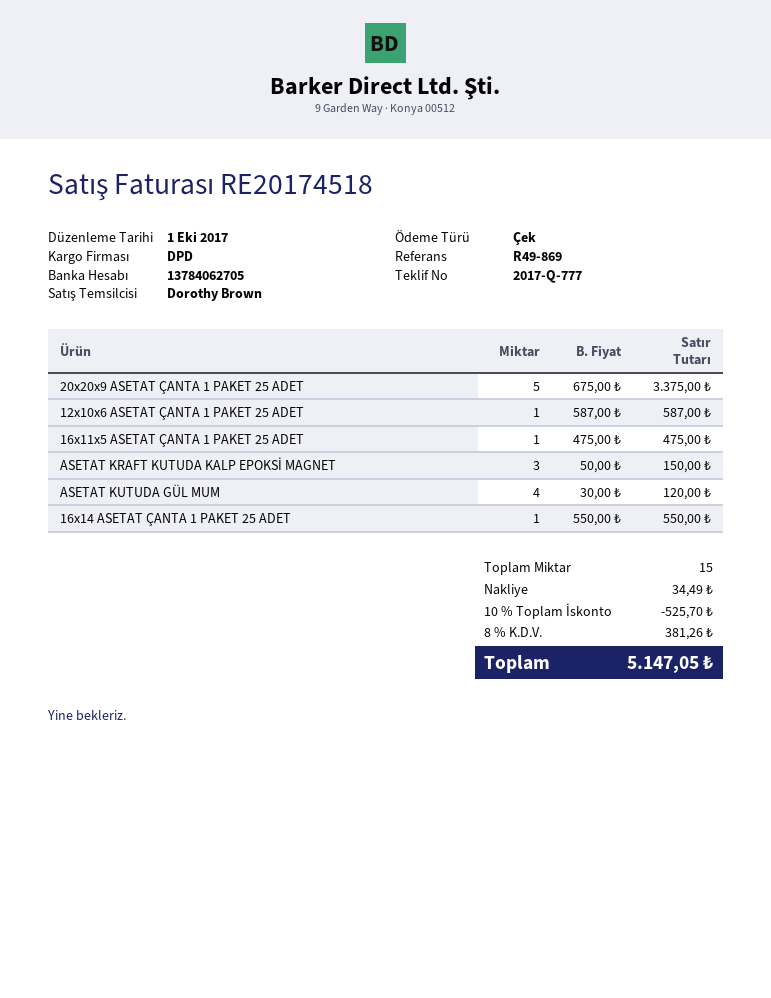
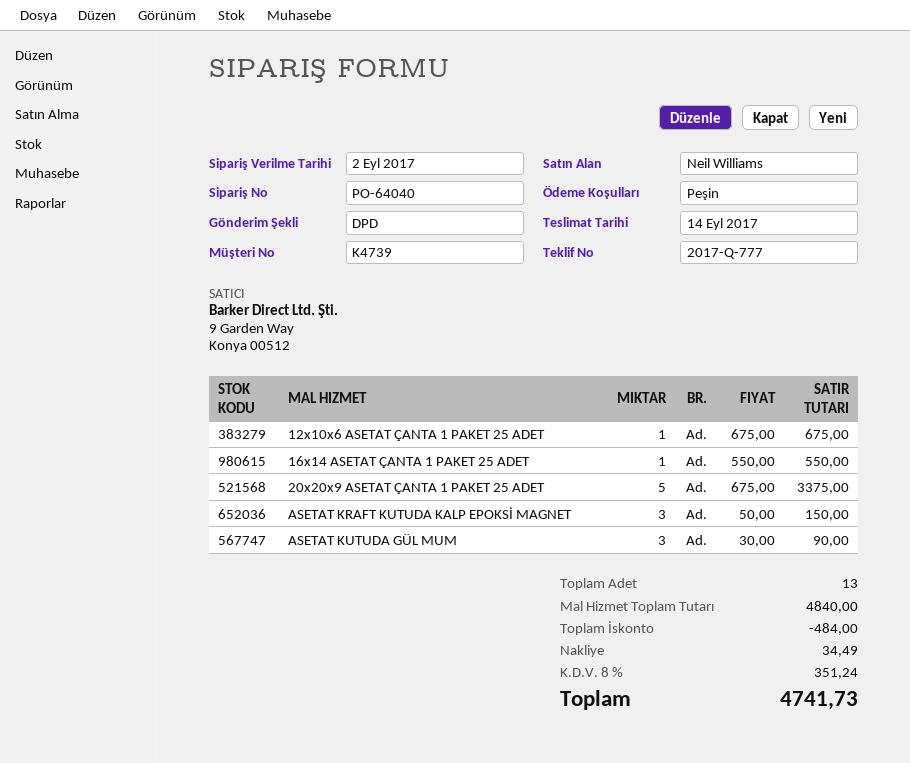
12x10x6 ASETAT ÇANTA 1 PAKET 25 ADET: 1 x 587.00 = 587.00 -> 1 x 675.00 = 675.00
16x11x5 ASETAT ÇANTA 1 PAKET 25 ADET: 1 x 475.00 = 475.00 -> none
ASETAT KUTUDA GÜL MUM: 4 x 30.00 = 120.00 -> 3 x 30.00 = 90.00
total quantity: 15 -> 13
discount: 525.70 -> 484.00
tax: 8% = 381.26 -> 8% = 351.24
total: 5147.05 -> 4741.73

